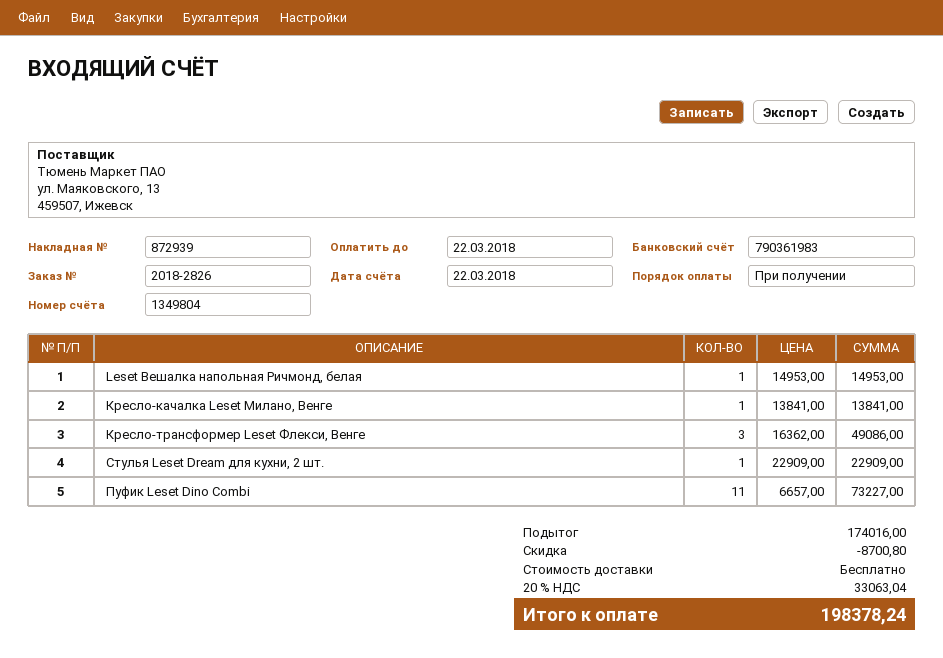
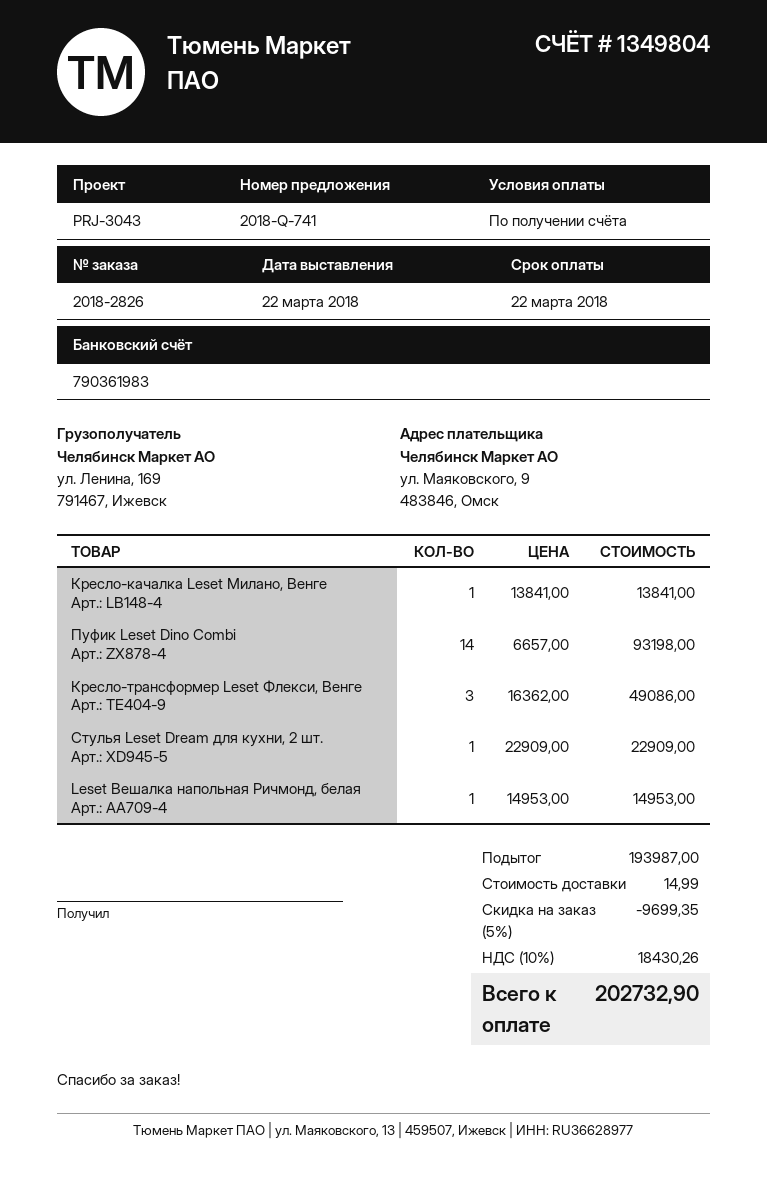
Пуфик Leset Dino Combi: 11 x 6657.00 = 73227.00 -> 14 x 6657.00 = 93198.00
subtotal: 174016.00 -> 193987.00
discount: 8700.80 -> 9699.35
shipping: 0.00 -> 14.99
tax: 20% = 33063.04 -> 10% = 18430.26
total: 198378.24 -> 202732.90

